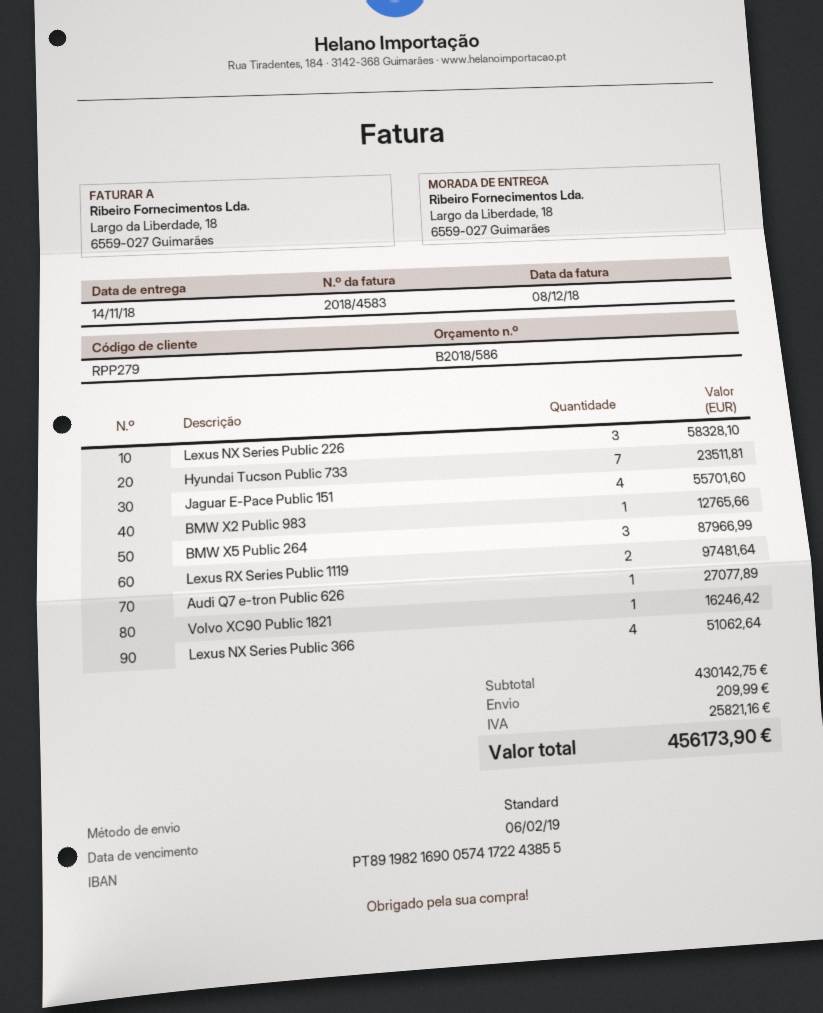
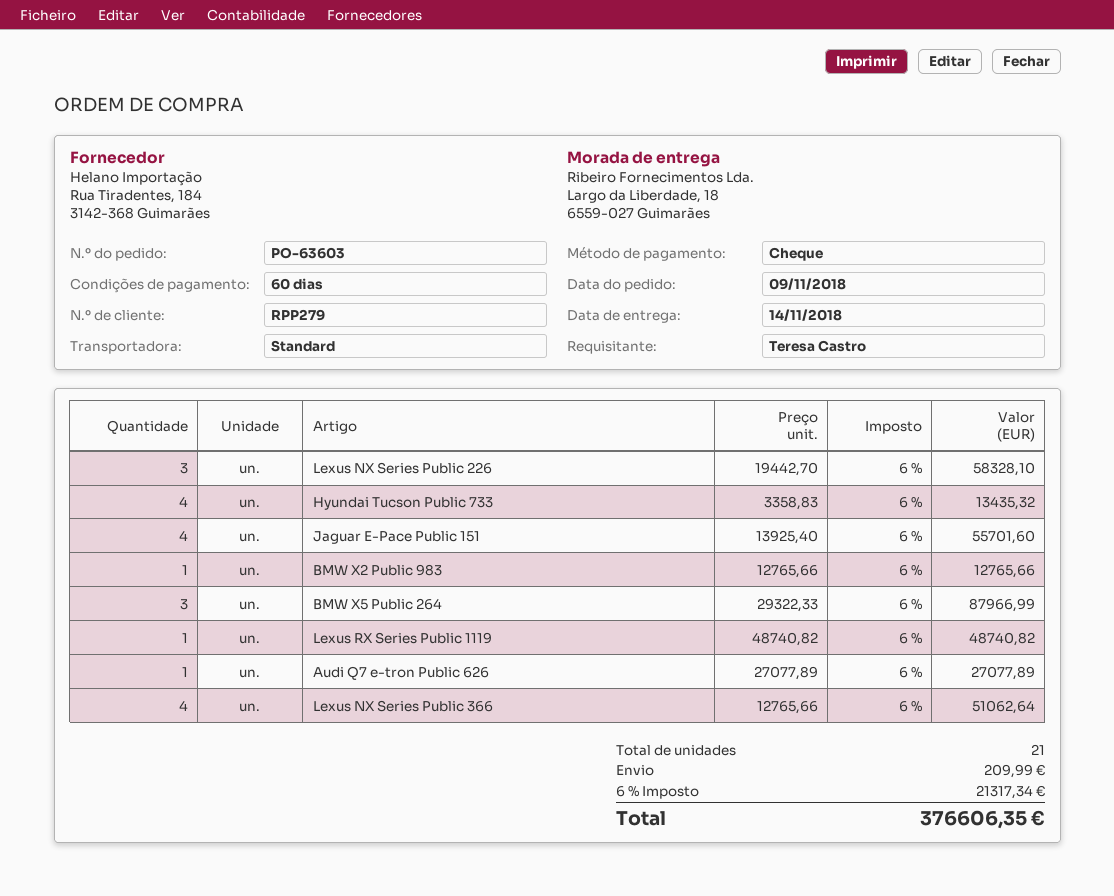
Hyundai Tucson Public 733: 7 for 23511.81 -> 4 for 13435.32
Lexus RX Series Public 1119: 2 for 97481.64 -> 1 for 48740.82
Volvo XC90 Public 1821: 1 for 16246.42 -> none
tax: 25821.16 -> 21317.34
total: 456173.90 -> 376606.35

